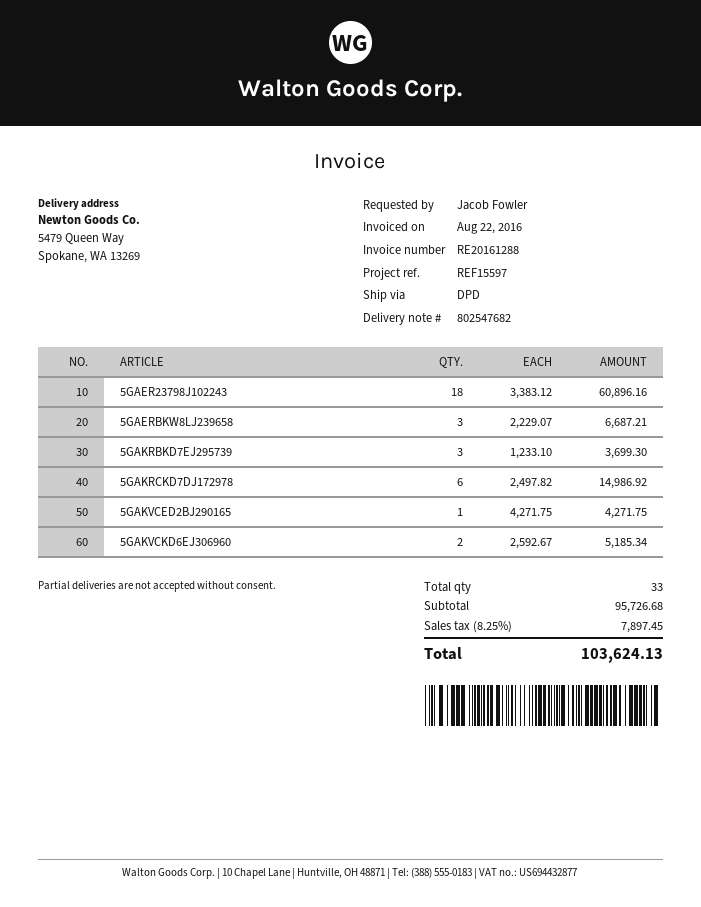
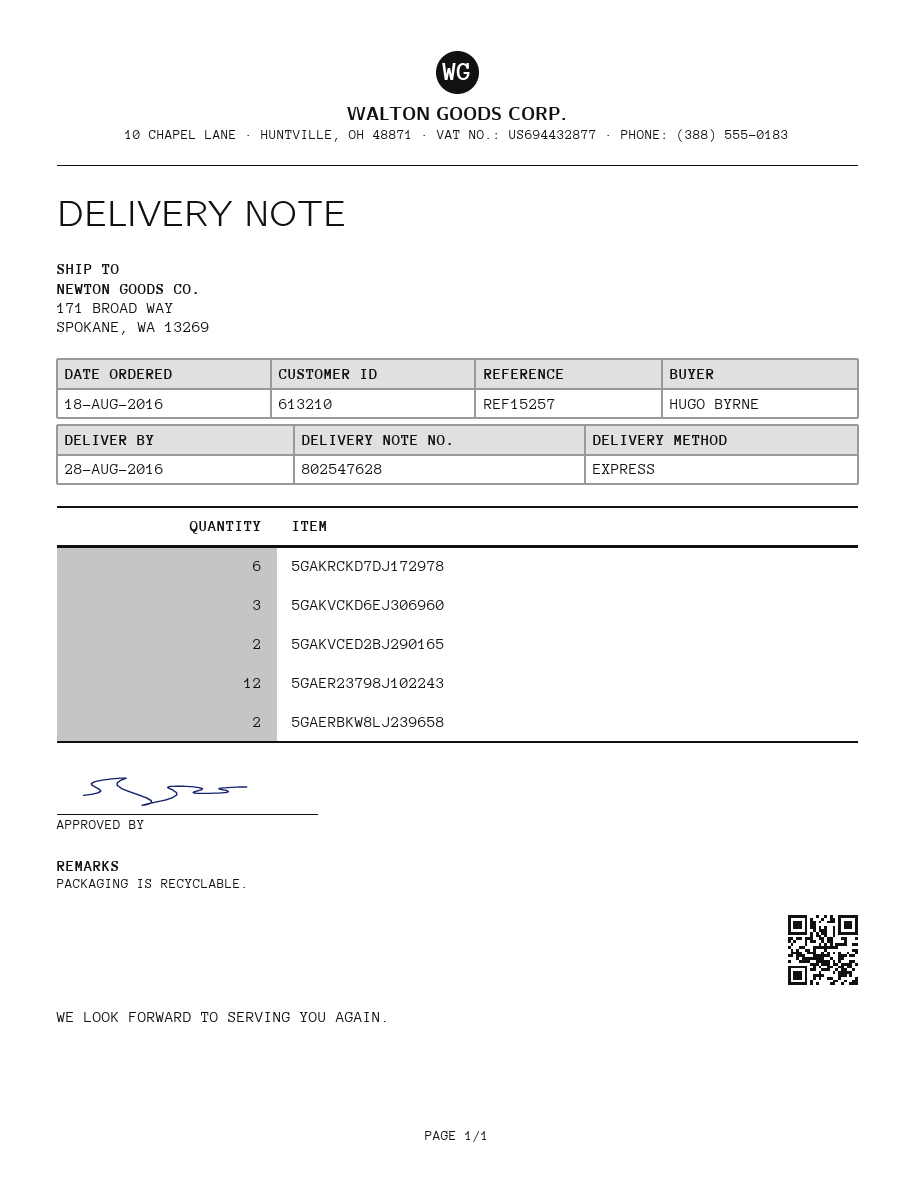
delivery note number: 802547682 -> 802547628
reference: REF15597 -> REF15257
ordered by: Jacob Fowler -> HUGO BYRNE
shipping method: DPD -> express
ship to: 5479 Queen Way, Spokane, WA 13269 -> 171 BROAD WAY, SPOKANE, WA 13269
5GAER23798J102243: 18 -> 12
5GAERBKW8LJ239658: 3 -> 2
5GAKRBKD7EJ295739: 3 -> none
5GAKVCED2BJ290165: 1 -> 2
5GAKVCKD6EJ306960: 2 -> 3

